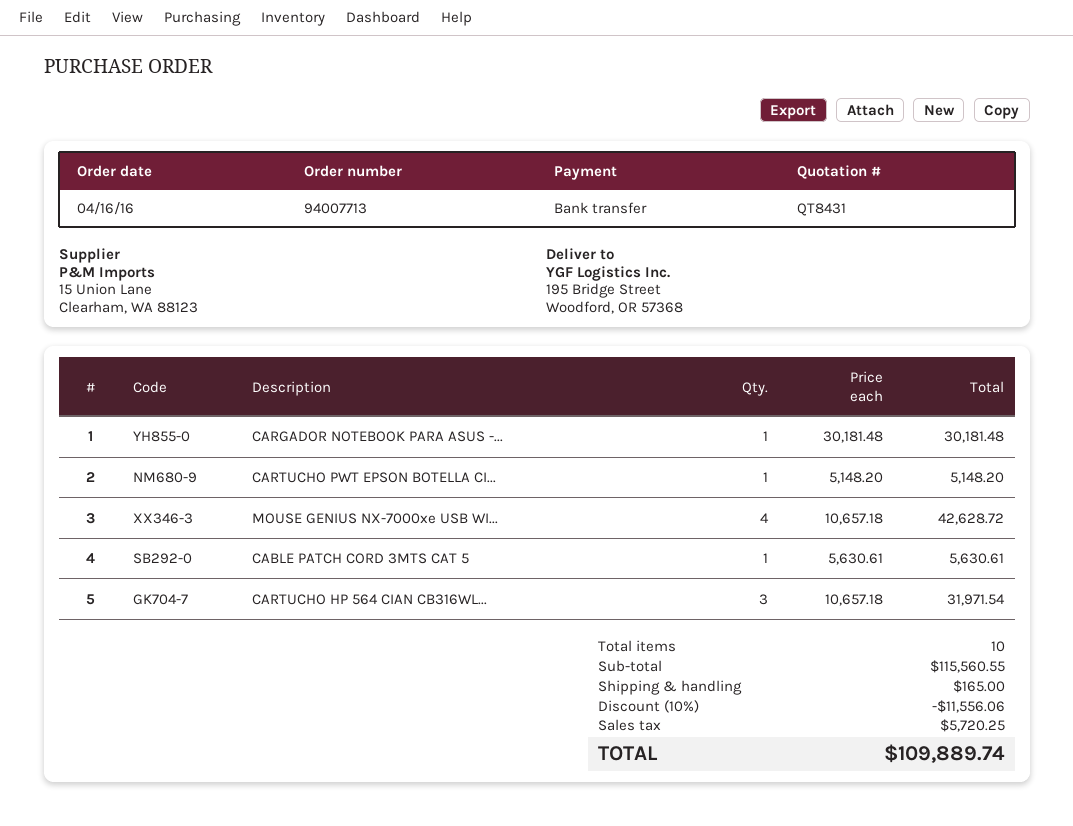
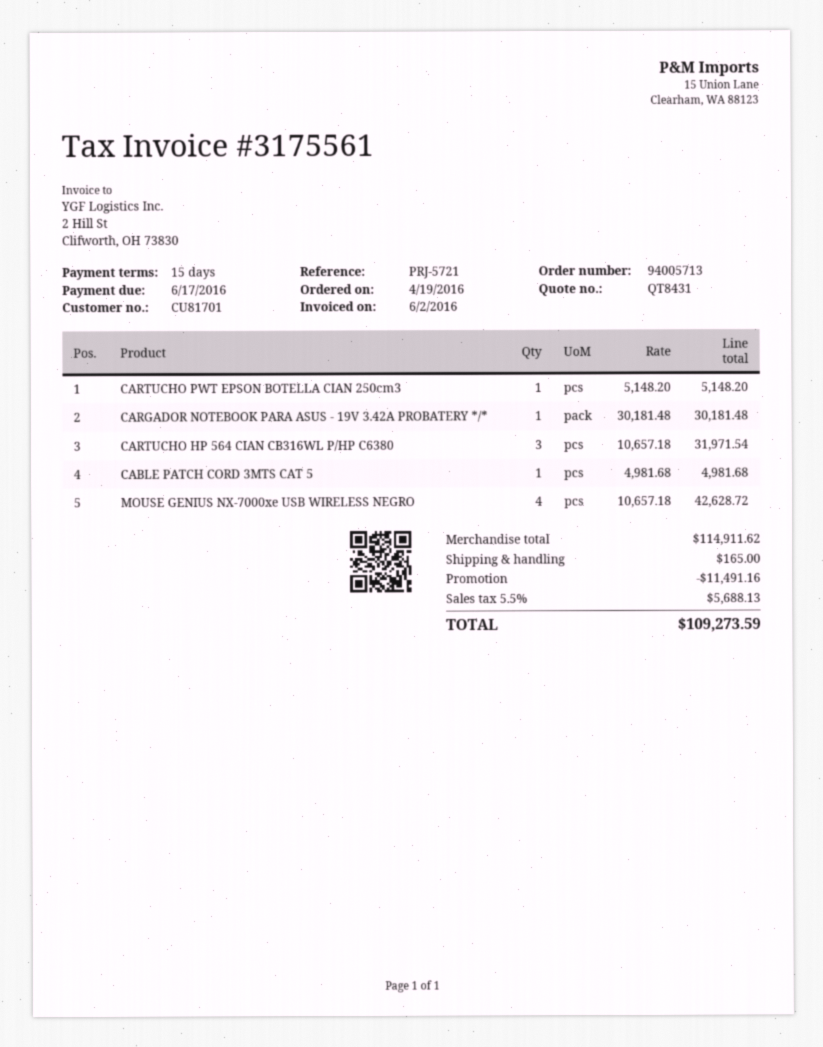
order number: 94007713 -> 94005713
order date: 2016-04-16 -> 2016-04-19
CABLE PATCH CORD 3MTS CAT 5: 1 x 5630.61 = 5630.61 -> 1 x 4981.68 = 4981.68
subtotal: 115560.55 -> 114911.62
discount: 11556.06 -> 11491.16
tax: 5720.25 -> 5688.13
total: 109889.74 -> 109273.59

